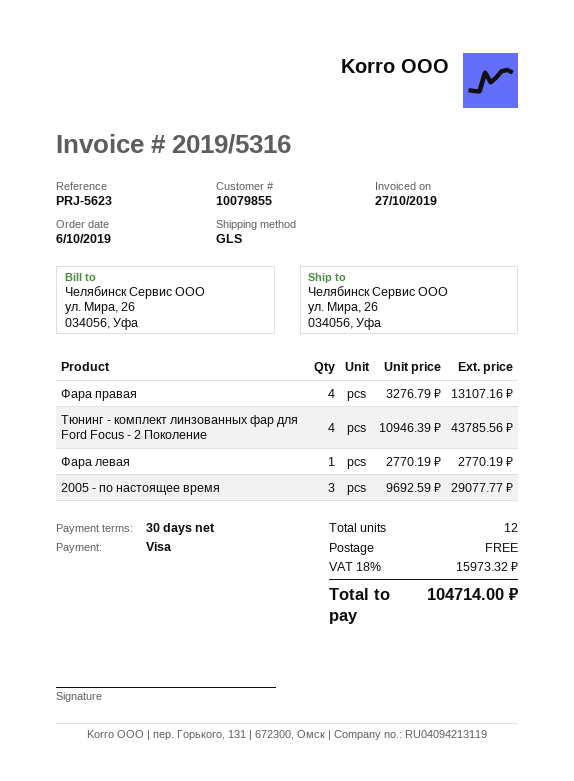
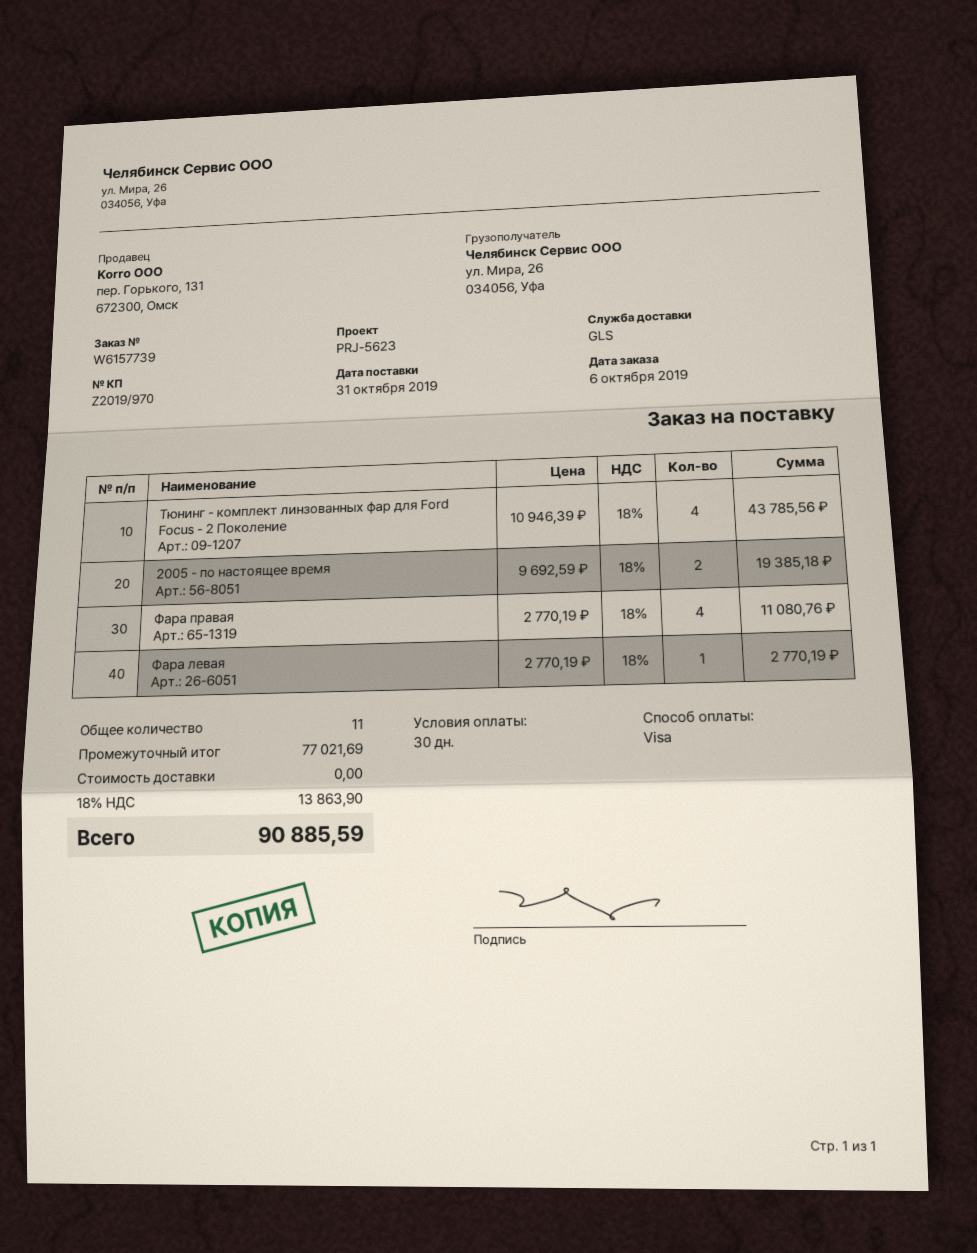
Фара правая: 4 x 3276.79 = 13107.16 -> 4 x 2770.19 = 11080.76
2005 - по настоящее время: 3 x 9692.59 = 29077.77 -> 2 x 9692.59 = 19385.18
total quantity: 12 -> 11
tax: 18% = 15973.32 -> 18% = 13863.90
total: 104714.00 -> 90885.59

